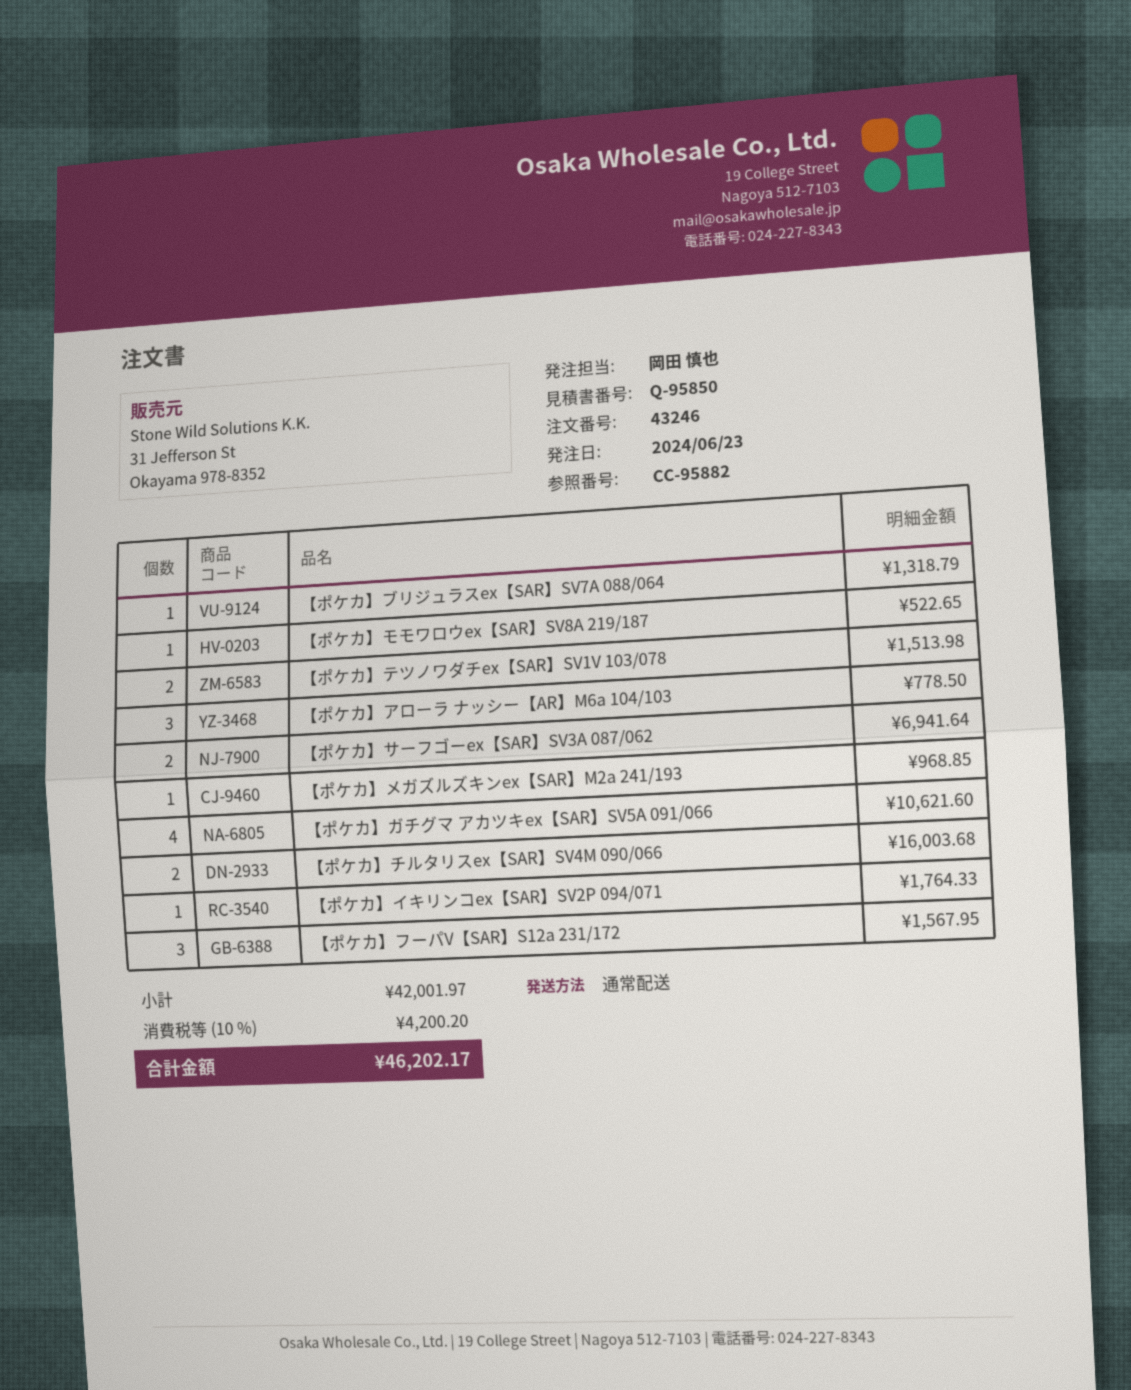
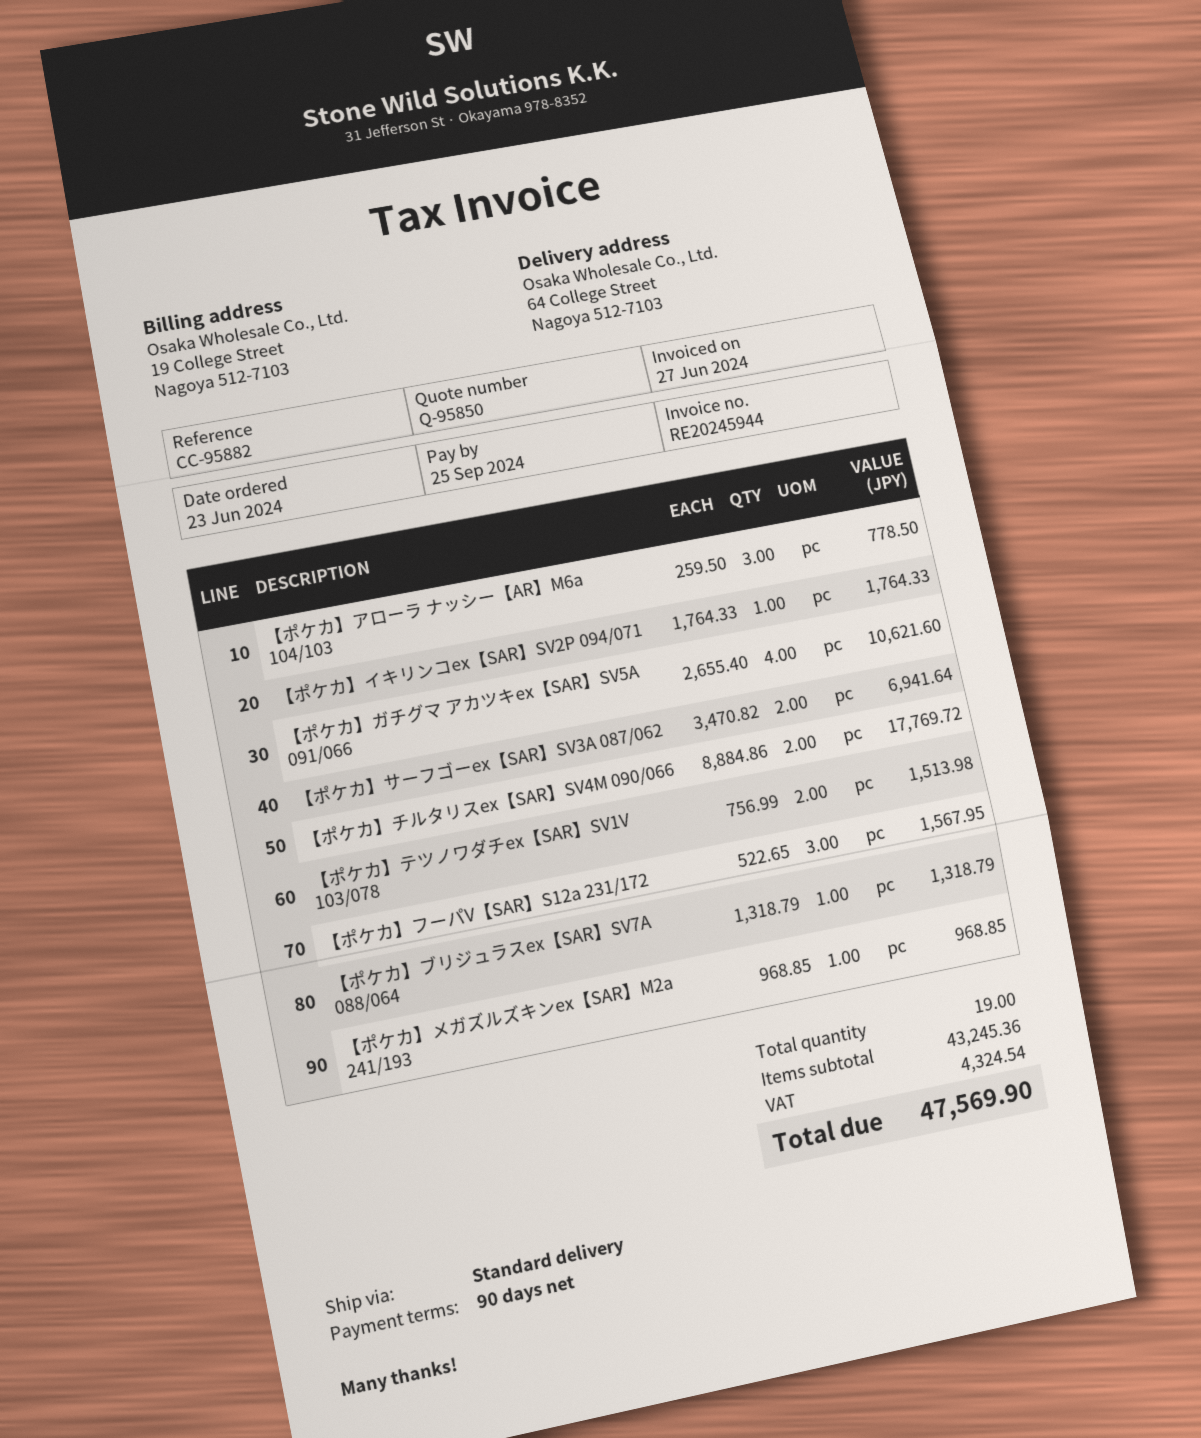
【ポケカ】モモワロウex【SAR】SV8A 219/187: 1 for 522.65 -> none
【ポケカ】チルタリスex【SAR】SV4M 090/066: 2 for 16003.68 -> 2 for 17769.72
subtotal: 42001.97 -> 43245.36
tax: 4200.20 -> 4324.54
total: 46202.17 -> 47569.90

